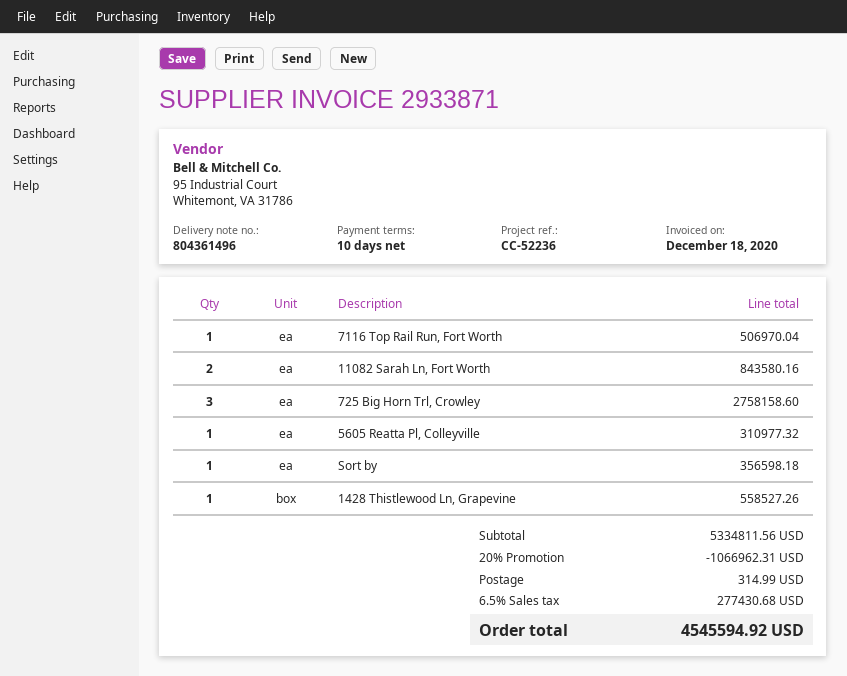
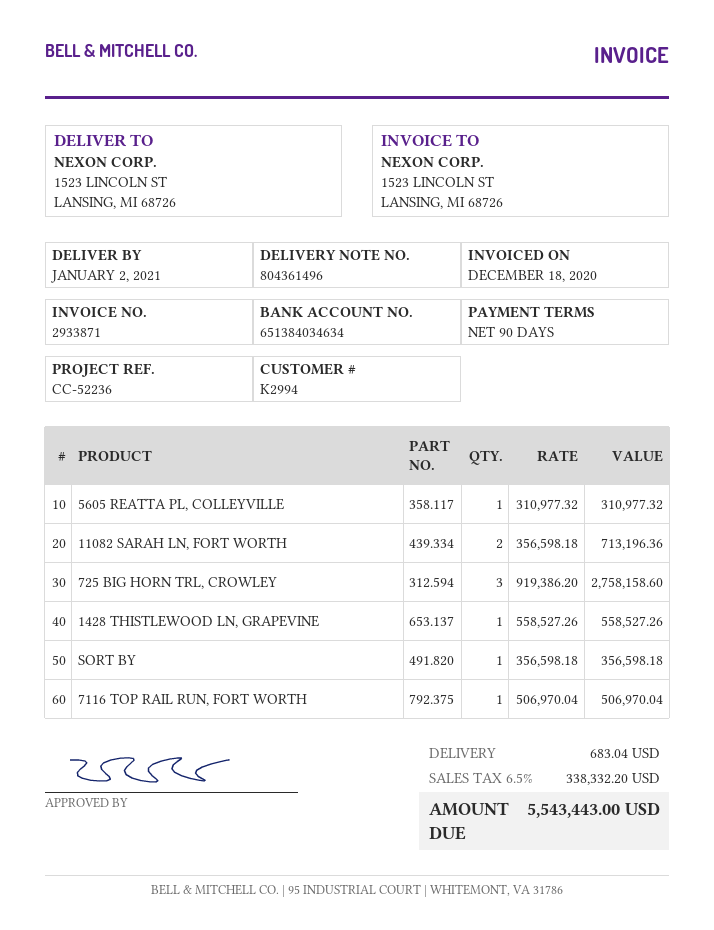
payment terms: 10 days -> 90 days
11082 Sarah Ln, Fort Worth: 2 for 843580.16 -> 2 for 713196.36
discount: 20% = 1066962.31 -> none
shipping: 314.99 -> 683.04
tax: 6.5% = 277430.68 -> 6.5% = 338332.20
total: 4545594.92 -> 5543443.00

